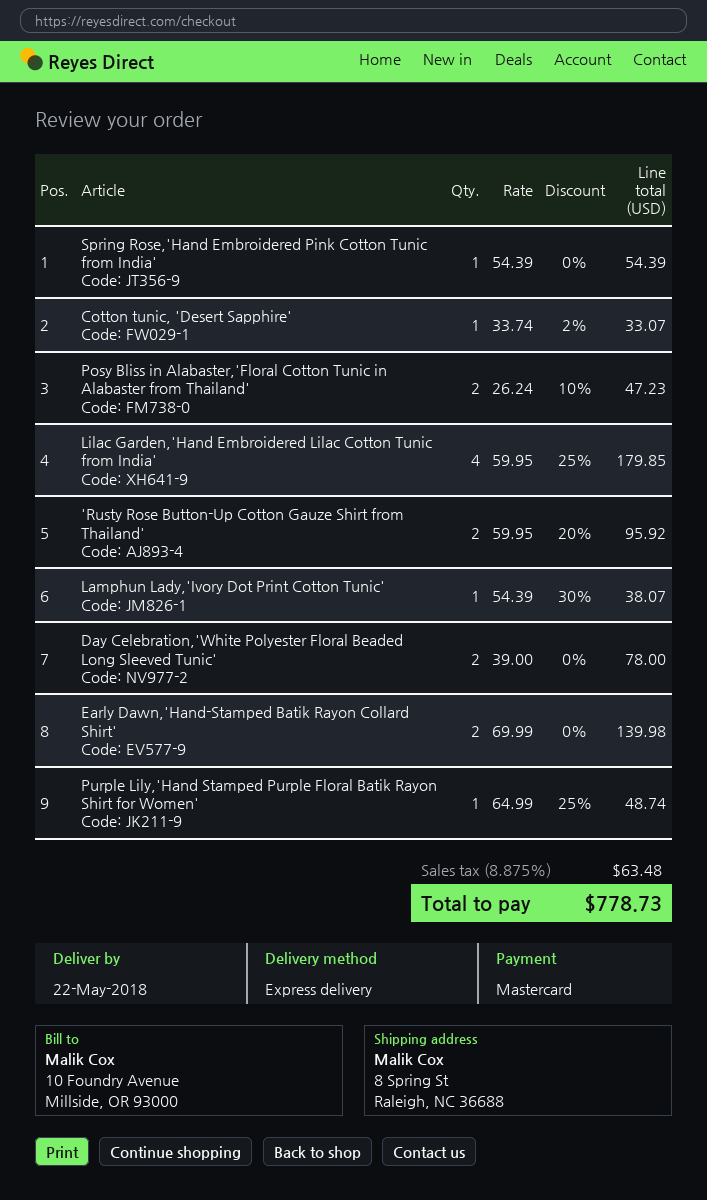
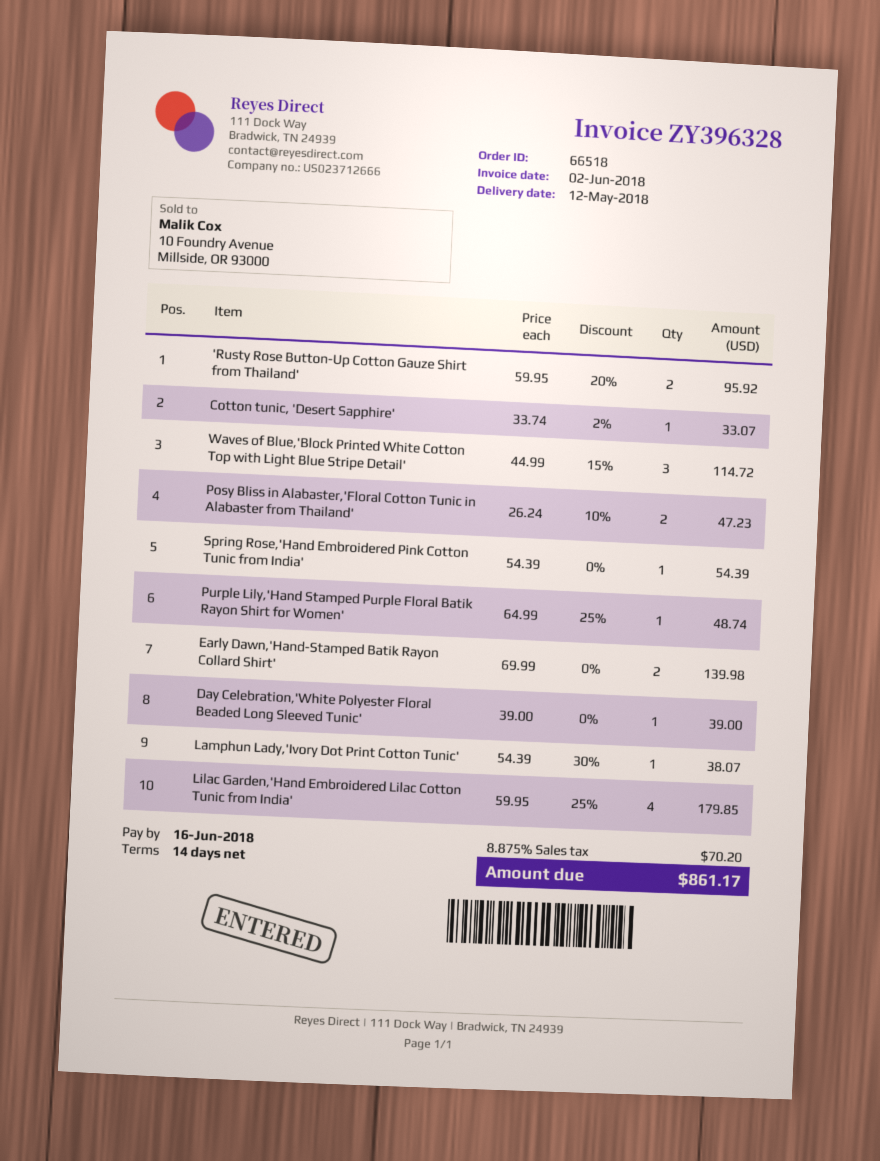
delivery date: 2018-05-22 -> 2018-05-12
Day Celebration,'White Polyester Floral Beaded Long Sleeved Tunic': 2 x 39.00 = 78.00 -> 1 x 39.00 = 39.00
Waves of Blue,'Block Printed White Cotton Top with Light Blue Stripe Detail': none -> 3 x 44.99 - 15% = 114.72
tax: 8.875% = 63.48 -> 8.875% = 70.20
total: 778.73 -> 861.17

